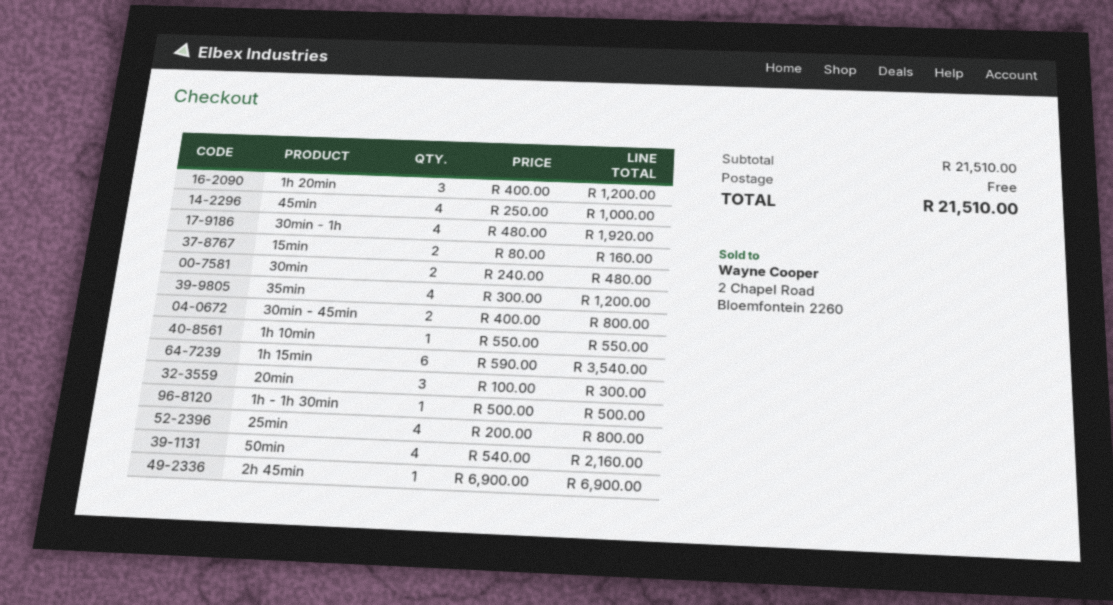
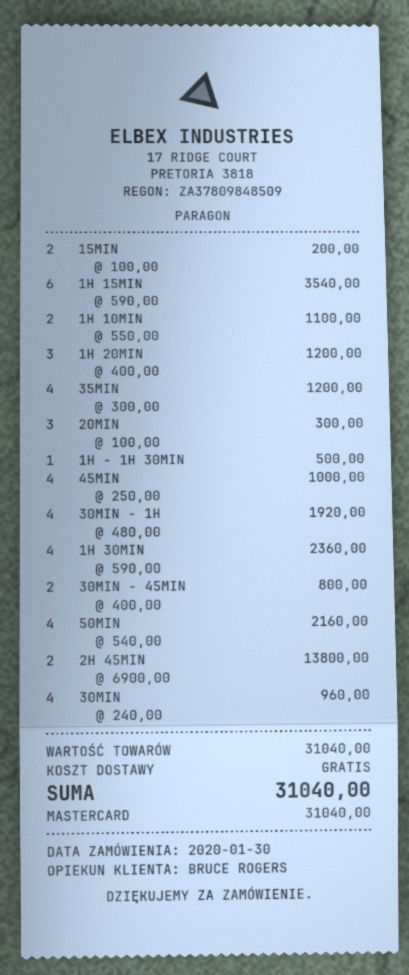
15min: 2 x 80.00 = 160.00 -> 2 x 100.00 = 200.00
30min: 2 x 240.00 = 480.00 -> 4 x 240.00 = 960.00
1h 10min: 1 x 550.00 = 550.00 -> 2 x 550.00 = 1100.00
25min: 4 x 200.00 = 800.00 -> none
2h 45min: 1 x 6900.00 = 6900.00 -> 2 x 6900.00 = 13800.00
1H 30MIN: none -> 4 x 590.00 = 2360.00
subtotal: 21510.00 -> 31040.00
total: 21510.00 -> 31040.00

